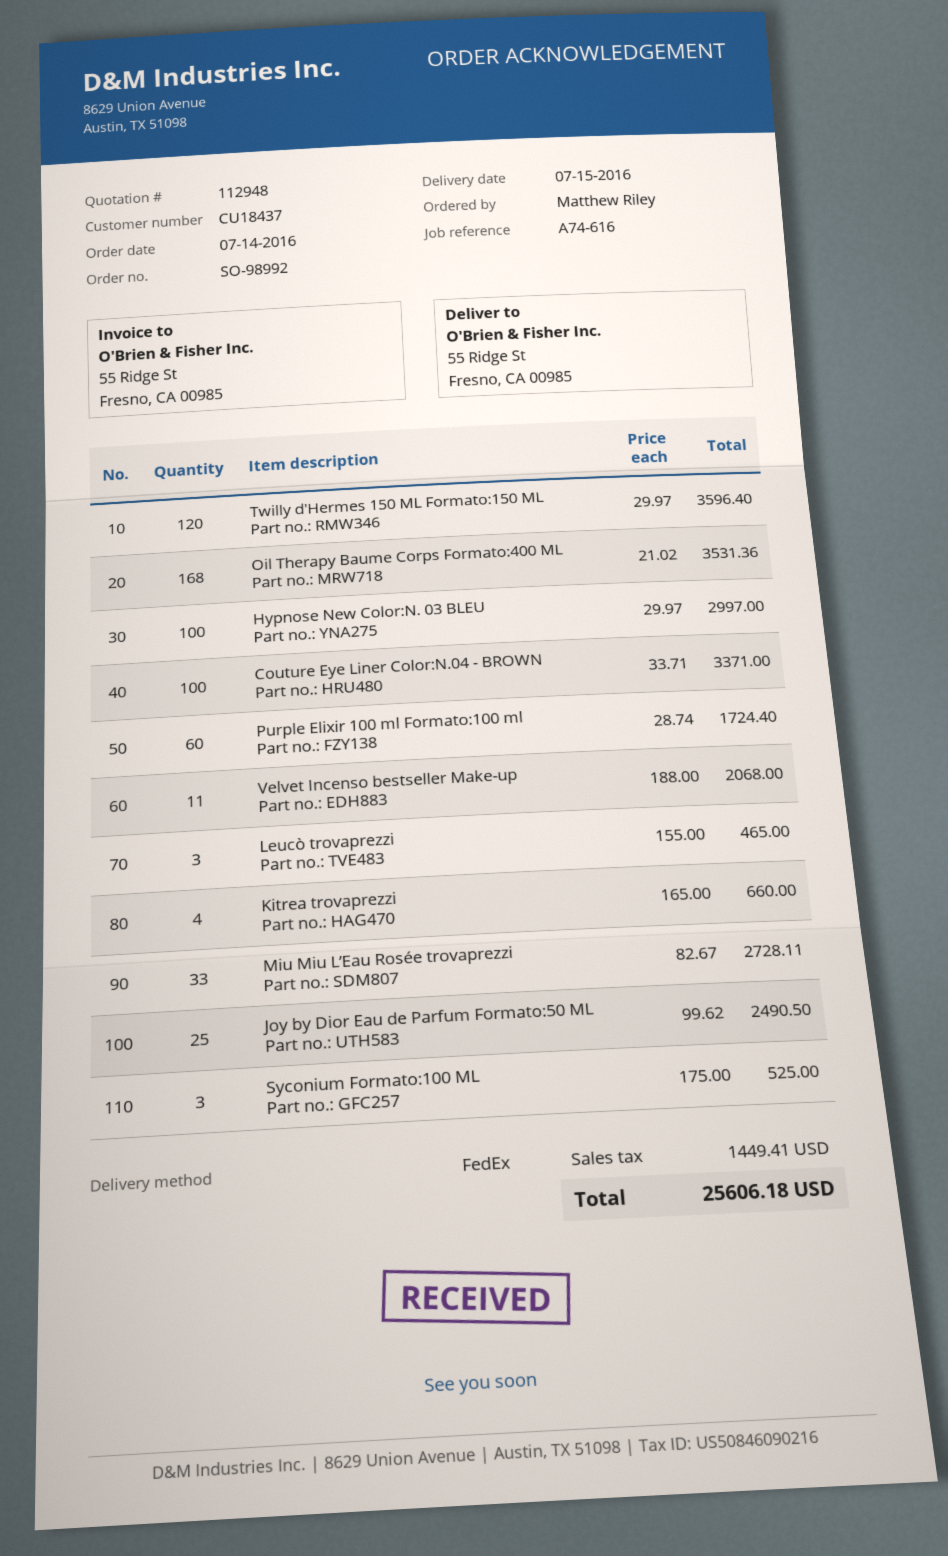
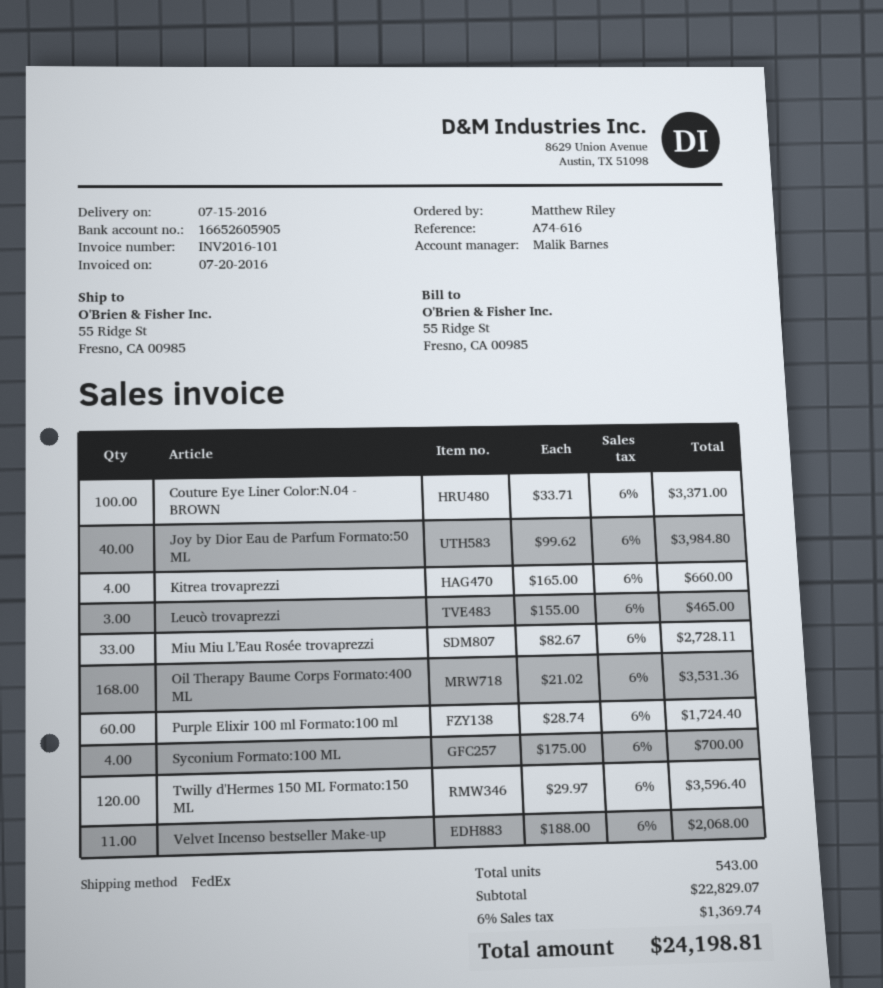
Hypnose New Color:N. 03 BLEU: 100 x 29.97 = 2997.00 -> none
Joy by Dior Eau de Parfum Formato:50 ML: 25 x 99.62 = 2490.50 -> 40 x 99.62 = 3984.80
Syconium Formato:100 ML: 3 x 175.00 = 525.00 -> 4 x 175.00 = 700.00
tax: 1449.41 -> 1369.74
total: 25606.18 -> 24198.81

